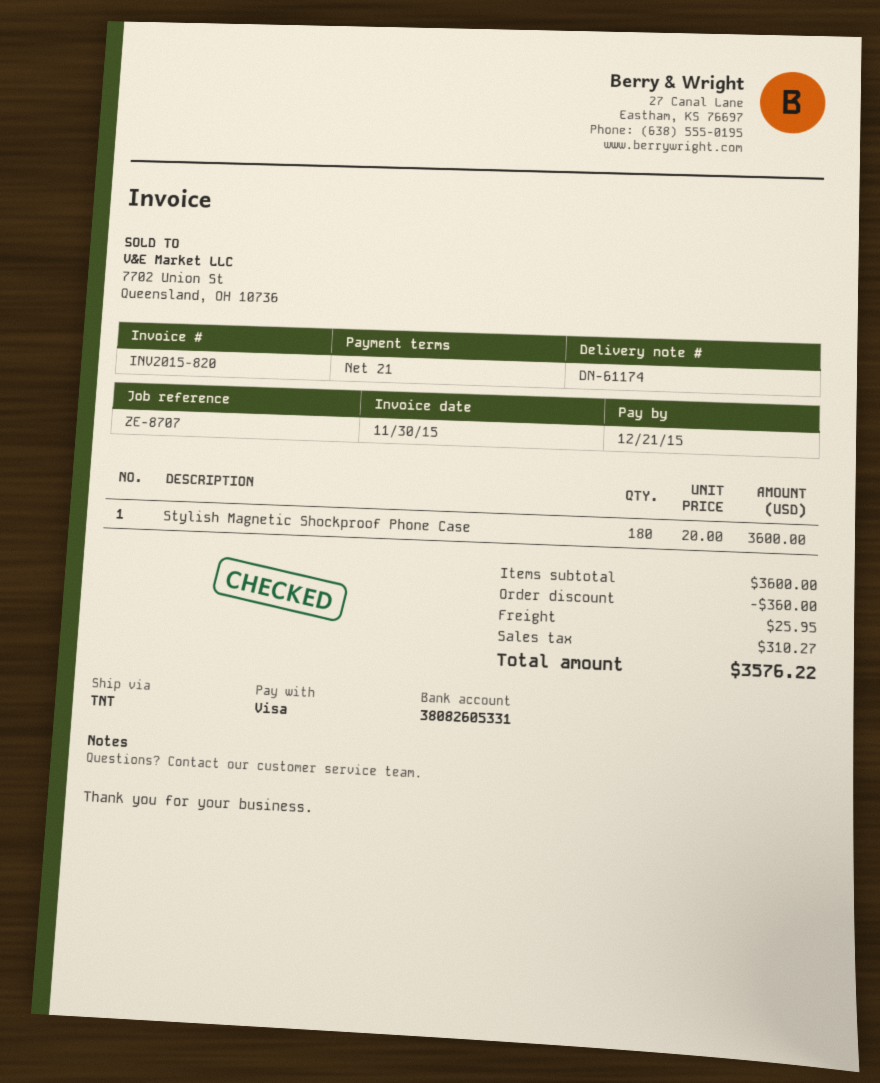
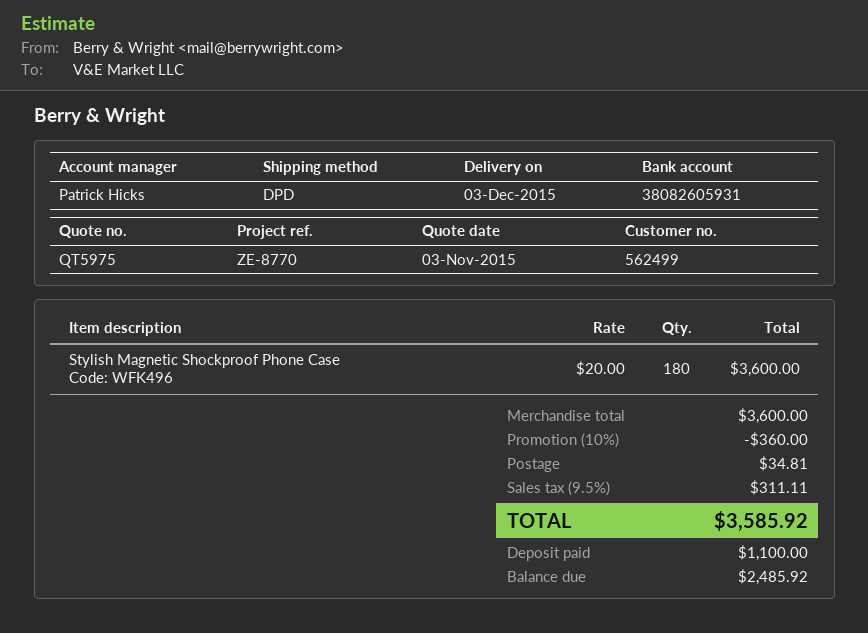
reference: ZE-8707 -> ZE-8770
bank account: 38082605331 -> 38082605931
shipping method: TNT -> DPD
shipping: 25.95 -> 34.81
tax: 310.27 -> 311.11
total: 3576.22 -> 3585.92

